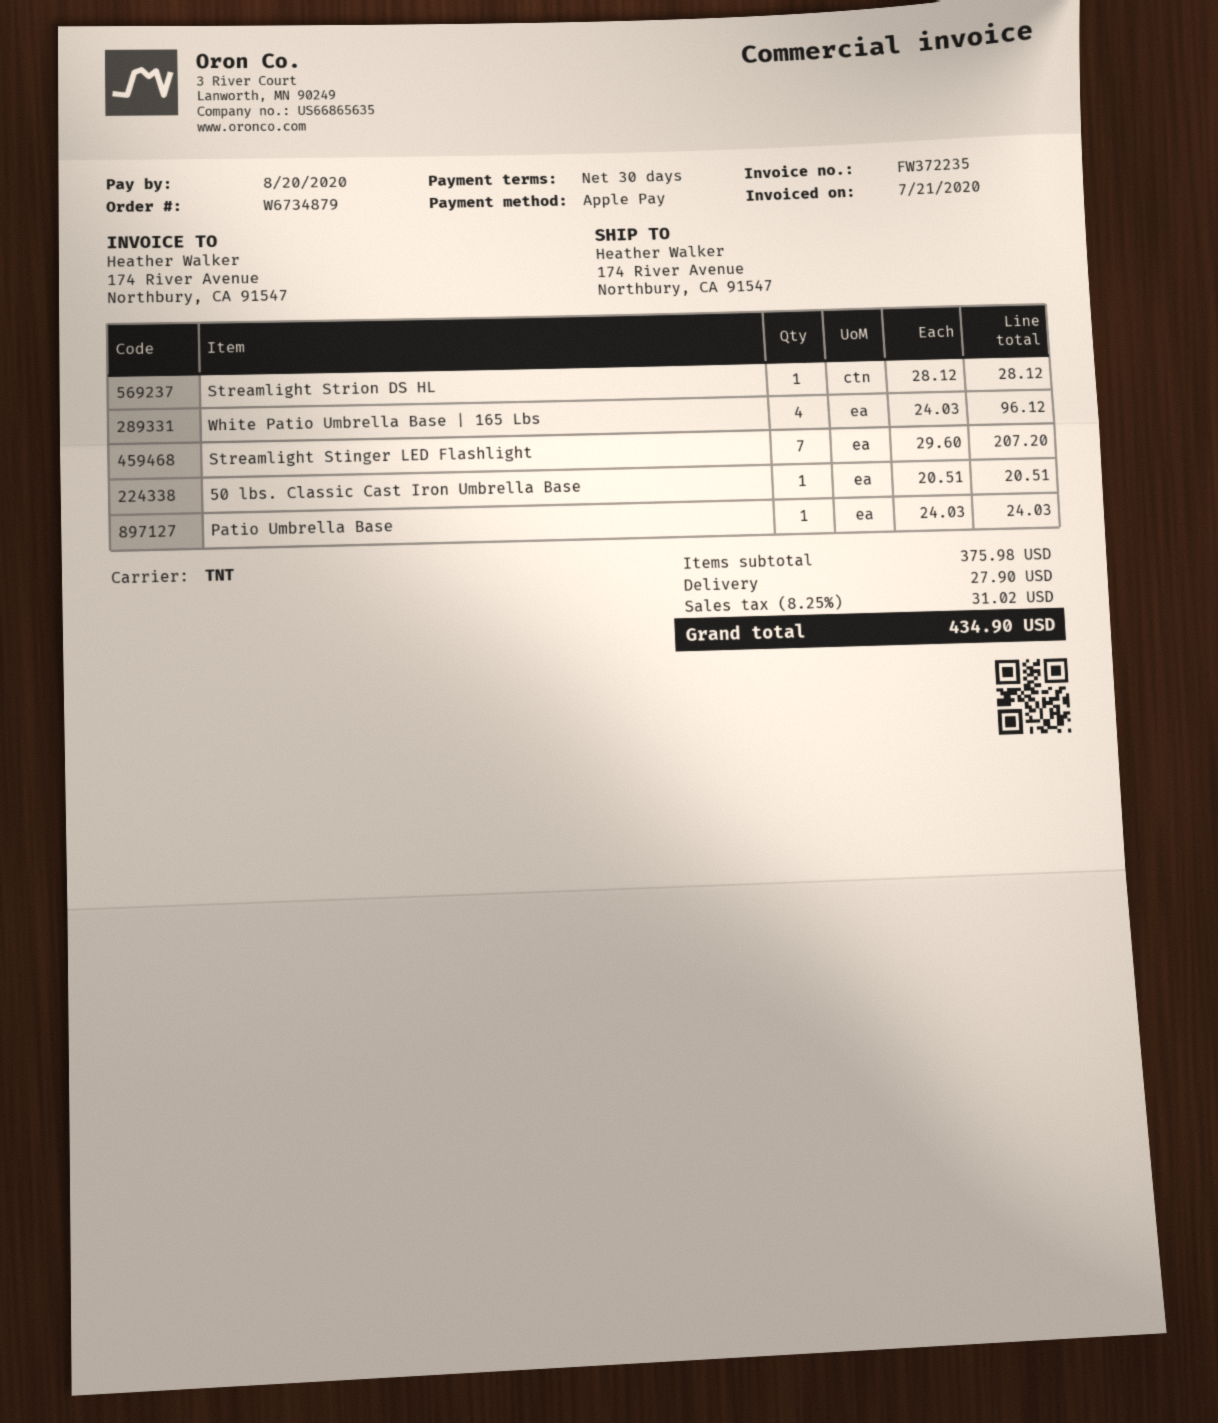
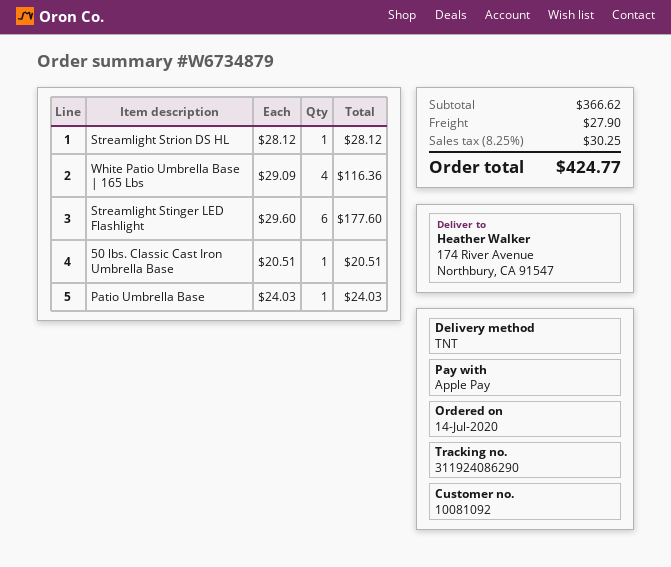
White Patio Umbrella Base | 165 Lbs: 4 x 24.03 = 96.12 -> 4 x 29.09 = 116.36
Streamlight Stinger LED Flashlight: 7 x 29.60 = 207.20 -> 6 x 29.60 = 177.60
subtotal: 375.98 -> 366.62
tax: 8.25% = 31.02 -> 8.25% = 30.25
total: 434.90 -> 424.77

